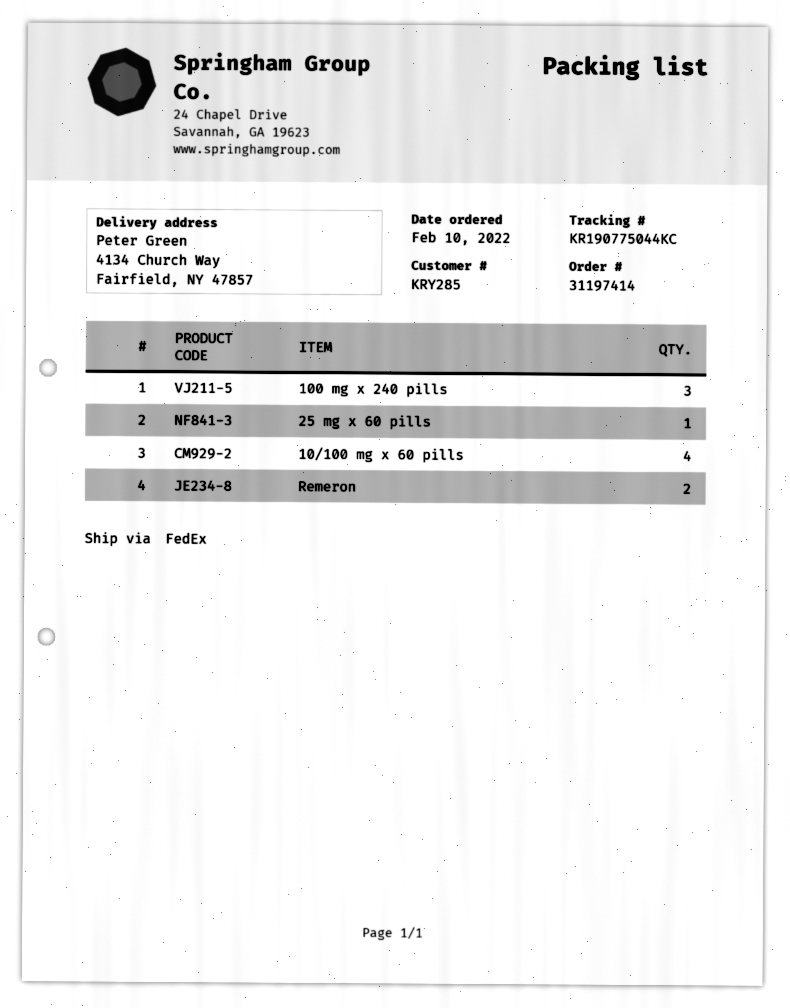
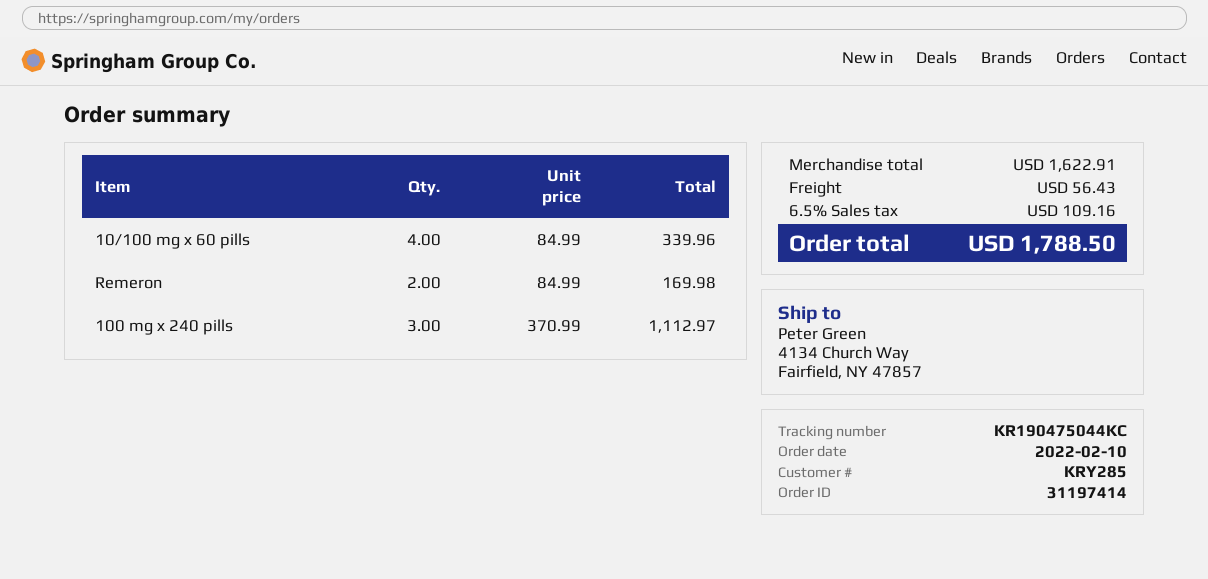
tracking number: KR190775044KC -> KR190475044KC
25 mg x 60 pills: 1 -> none

